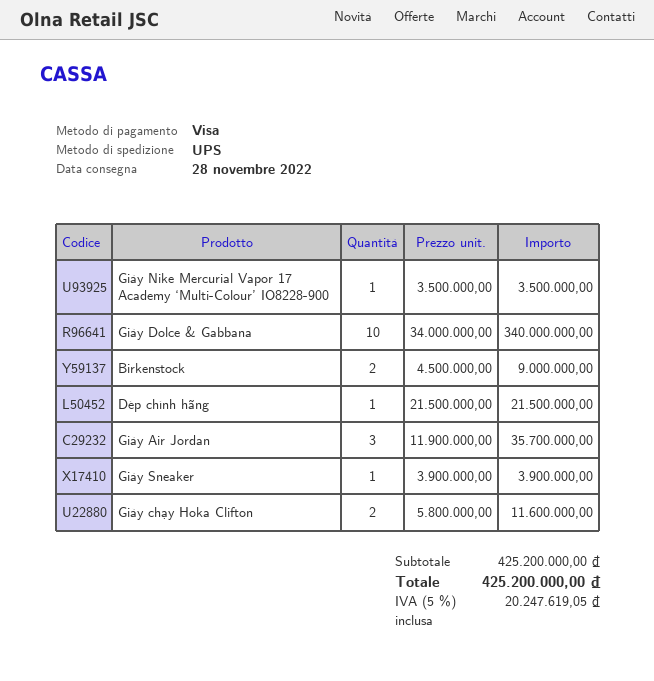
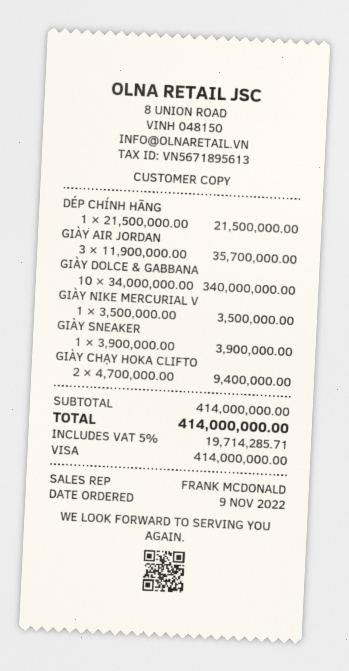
Birkenstock: 2 x 4500000.00 = 9000000.00 -> none
Giày chạy Hoka Clifton: 2 x 5800000.00 = 11600000.00 -> 2 x 4700000.00 = 9400000.00
subtotal: 425200000.00 -> 414000000.00
tax: 5% = 20247619.05 -> 5% = 19714285.71
total: 425200000.00 -> 414000000.00

